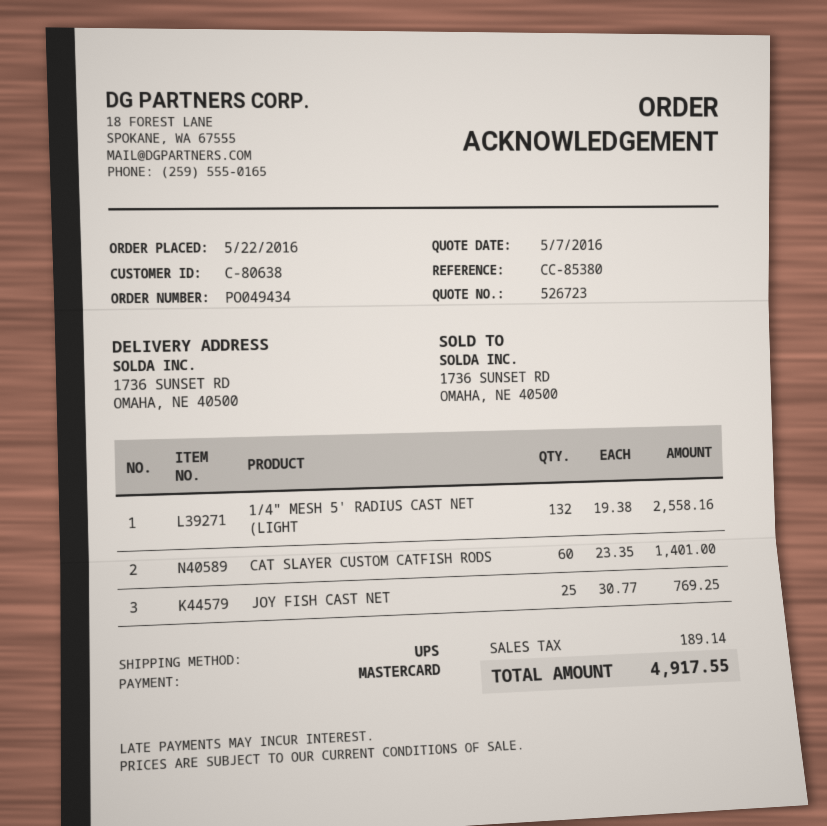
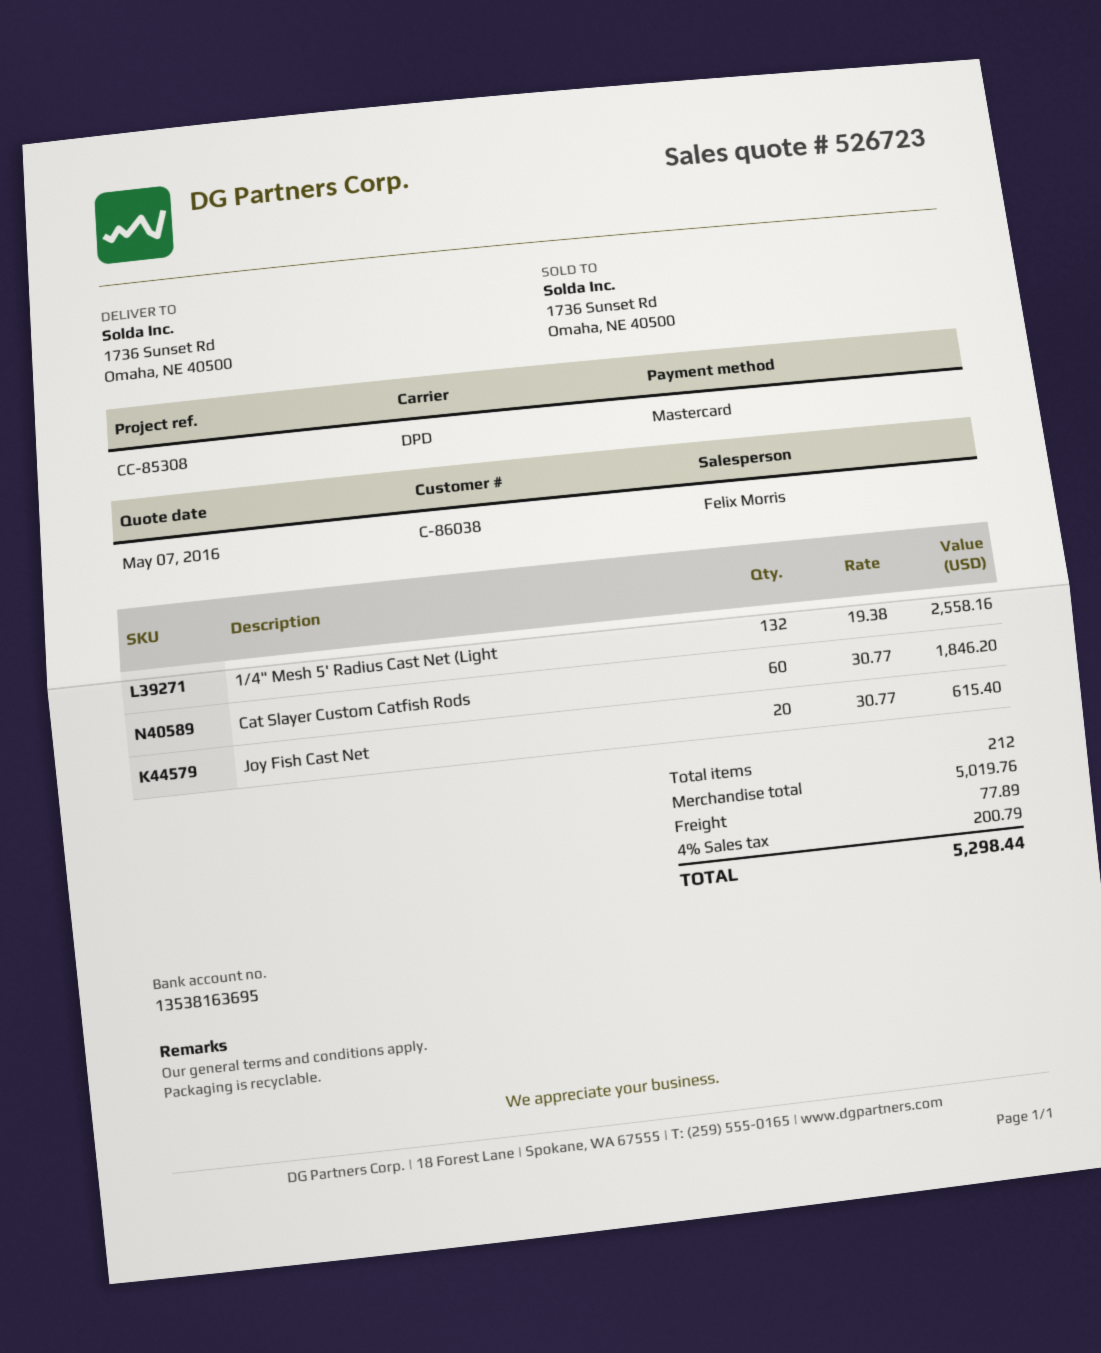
customer number: C-80638 -> C-86038
reference: CC-85380 -> CC-85308
shipping method: UPS -> DPD
CAT SLAYER CUSTOM CATFISH RODS: 60 x 23.35 = 1401.00 -> 60 x 30.77 = 1846.20
JOY FISH CAST NET: 25 x 30.77 = 769.25 -> 20 x 30.77 = 615.40
shipping: none -> 77.89
tax: 189.14 -> 200.79
total: 4917.55 -> 5298.44

